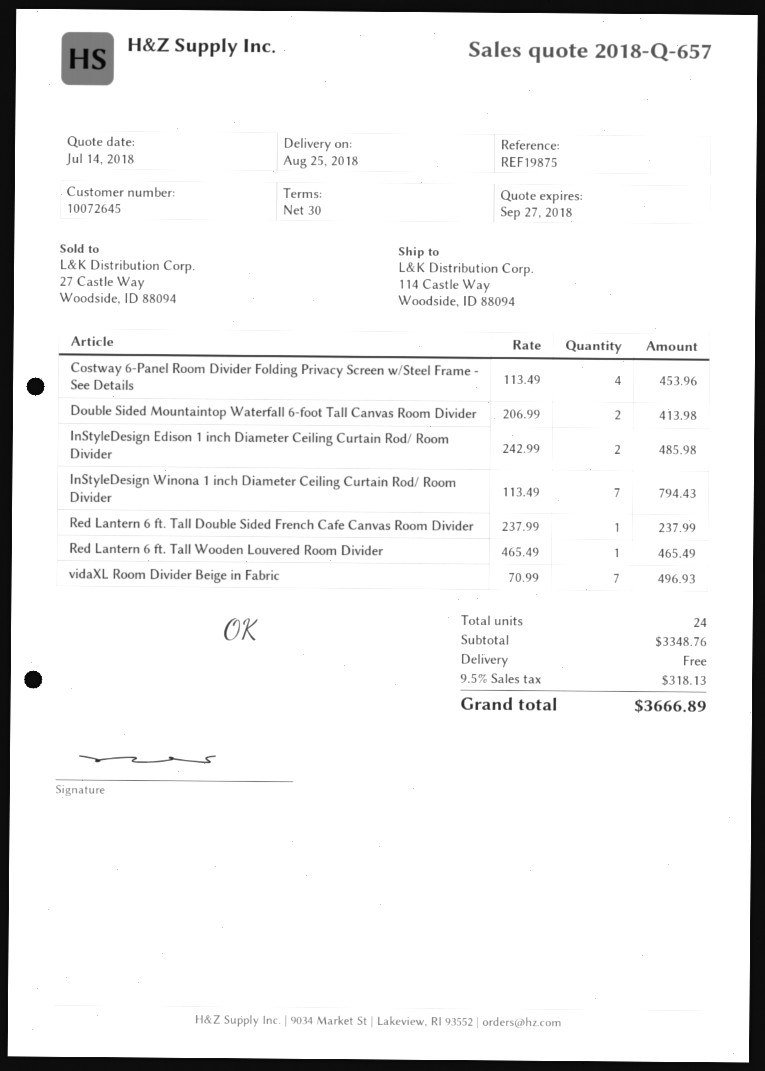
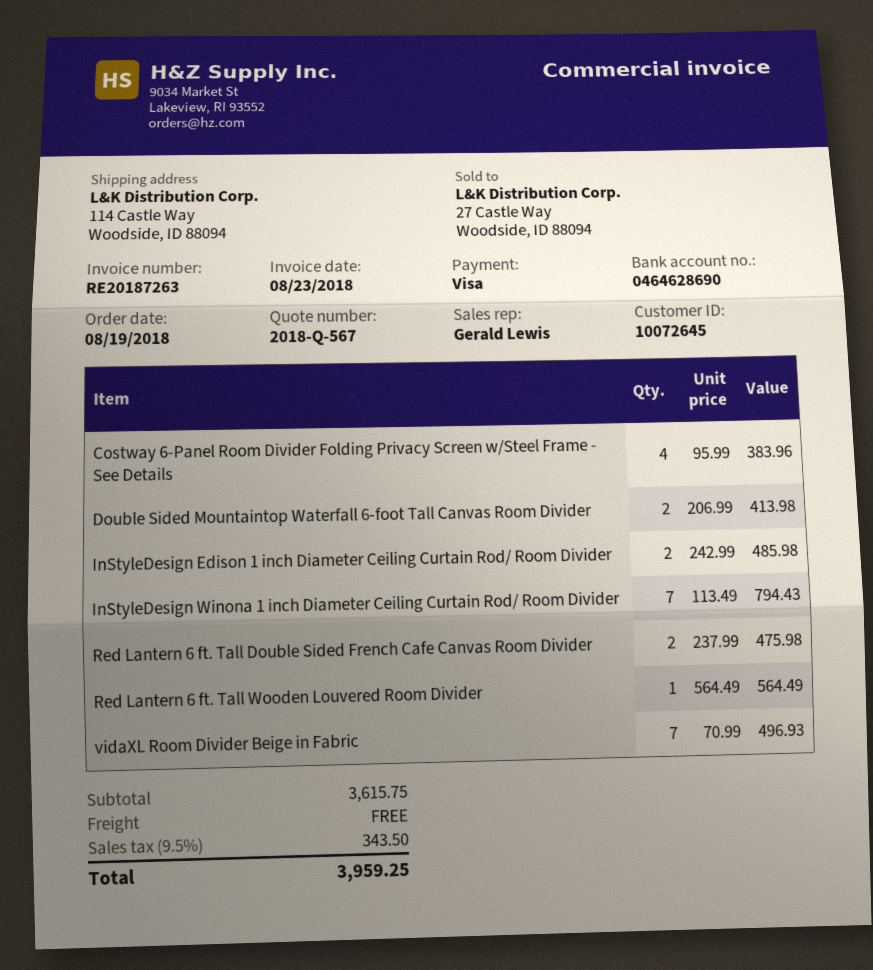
quote number: 2018-Q-657 -> 2018-Q-567
Costway 6-Panel Room Divider Folding Privacy Screen w/Steel Frame - See Details: 4 x 113.49 = 453.96 -> 4 x 95.99 = 383.96
Red Lantern 6 ft. Tall Double Sided French Cafe Canvas Room Divider: 1 x 237.99 = 237.99 -> 2 x 237.99 = 475.98
Red Lantern 6 ft. Tall Wooden Louvered Room Divider: 1 x 465.49 = 465.49 -> 1 x 564.49 = 564.49
subtotal: 3348.76 -> 3615.75
tax: 9.5% = 318.13 -> 9.5% = 343.50
total: 3666.89 -> 3959.25

